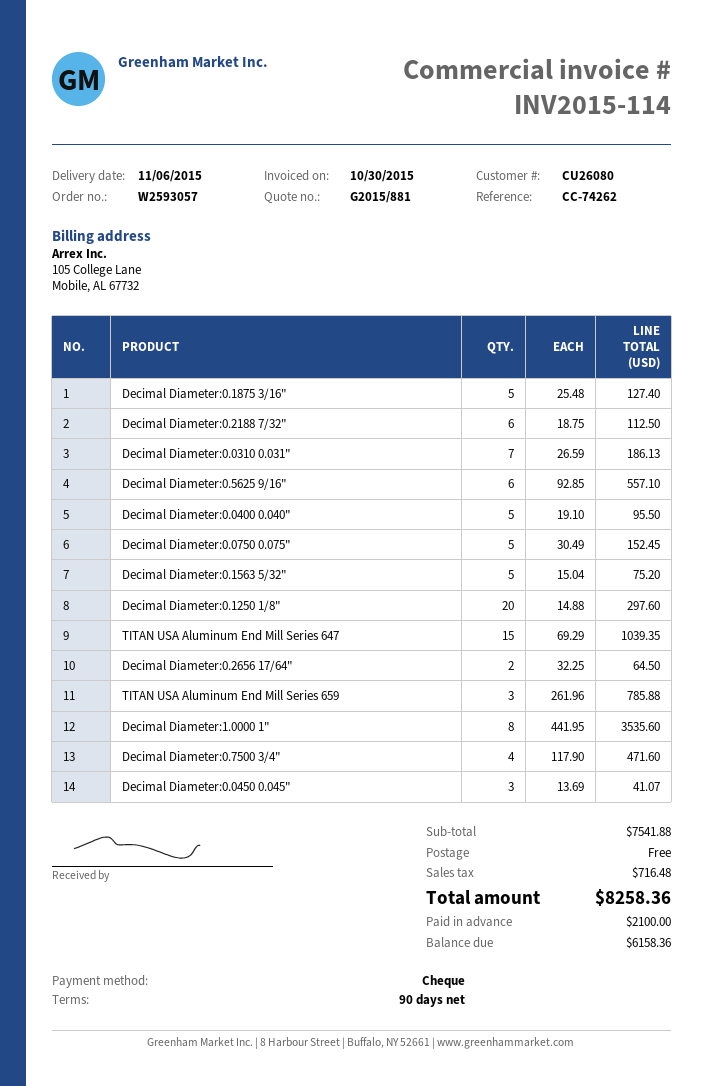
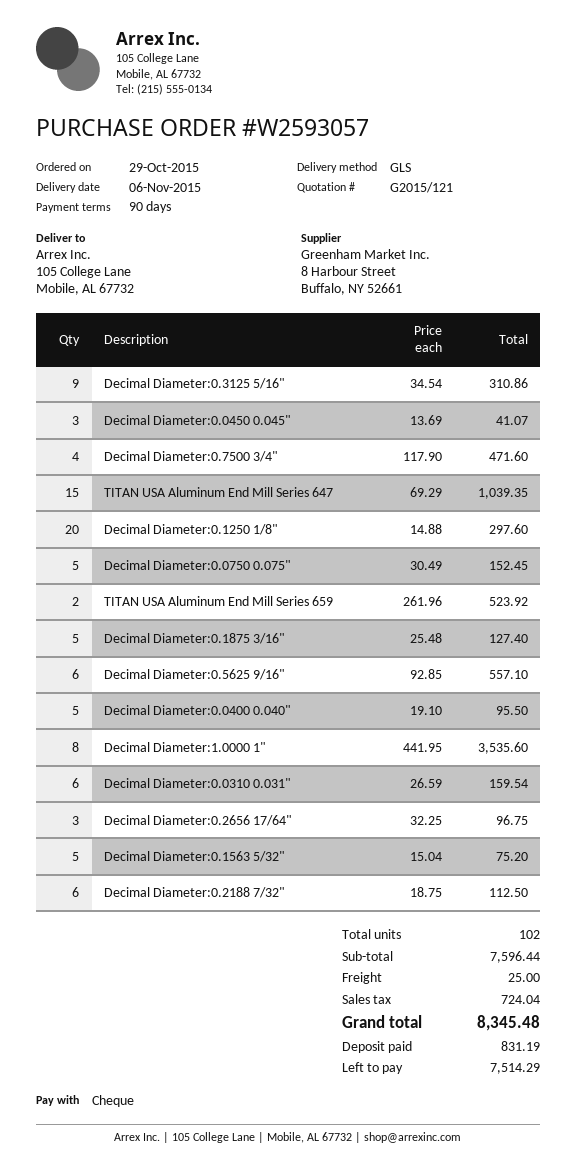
quote number: G2015/881 -> G2015/121
Decimal Diameter:0.0310 0.031": 7 x 26.59 = 186.13 -> 6 x 26.59 = 159.54
Decimal Diameter:0.2656 17/64": 2 x 32.25 = 64.50 -> 3 x 32.25 = 96.75
TITAN USA Aluminum End Mill Series 659: 3 x 261.96 = 785.88 -> 2 x 261.96 = 523.92
Decimal Diameter:0.3125 5/16": none -> 9 x 34.54 = 310.86
subtotal: 7541.88 -> 7596.44
shipping: 0.00 -> 25.00
tax: 716.48 -> 724.04
total: 8258.36 -> 8345.48
deposit: 2100.00 -> 831.19
balance: 6158.36 -> 7514.29

